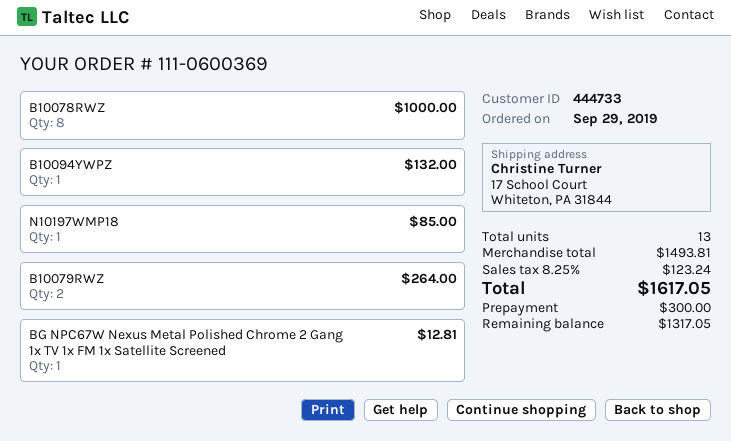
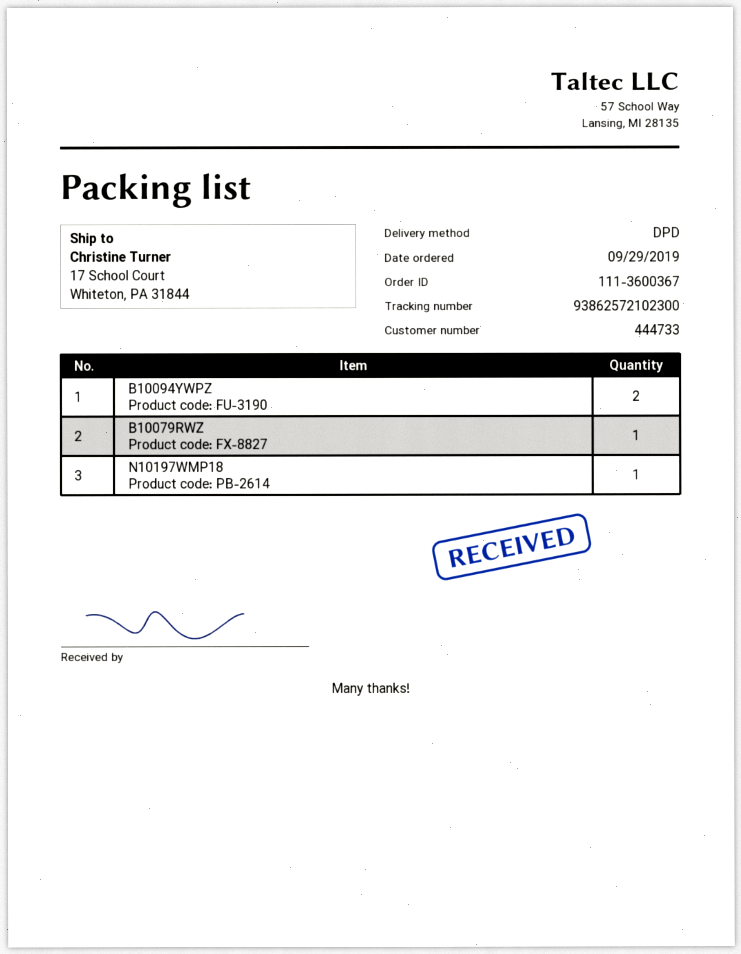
order number: 111-0600369 -> 111-3600367
B10078RWZ: 8 -> none
B10094YWPZ: 1 -> 2
B10079RWZ: 2 -> 1
BG NPC67W Nexus Metal Polished Chrome 2 Gang 1x TV 1x FM 1x Satellite Screened: 1 -> none

